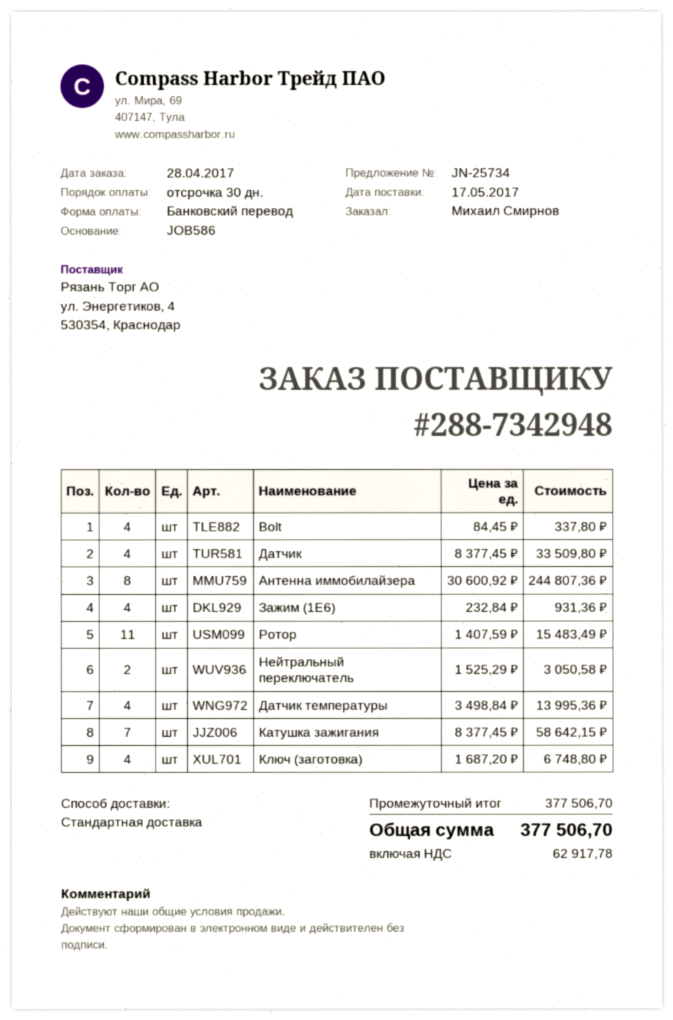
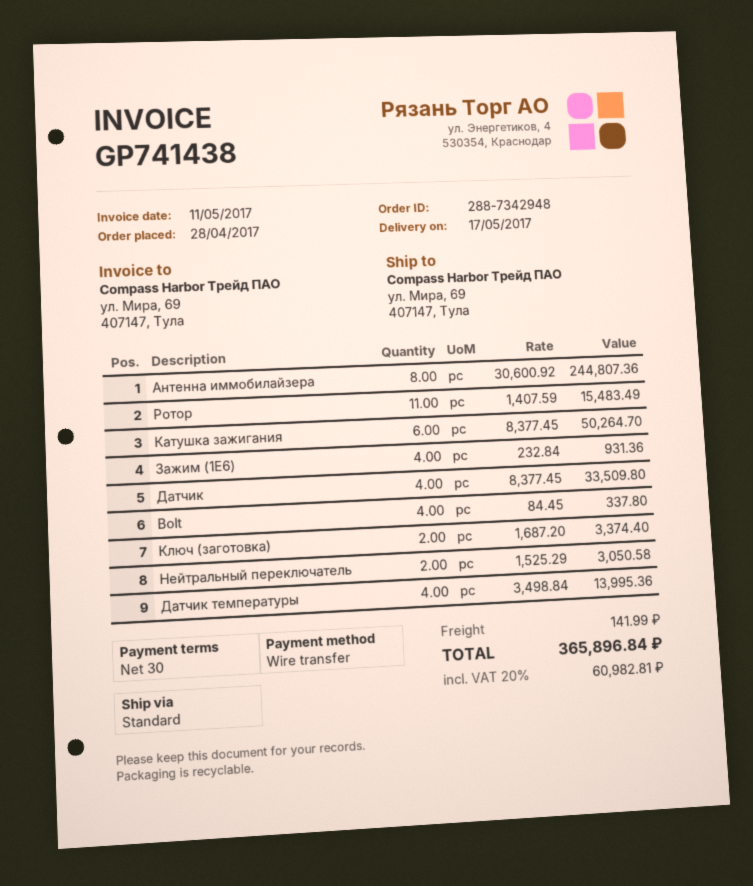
Катушка зажигания: 7 x 8377.45 = 58642.15 -> 6 x 8377.45 = 50264.70
Ключ (заготовка): 4 x 1687.20 = 6748.80 -> 2 x 1687.20 = 3374.40
shipping: none -> 141.99
tax: 62917.78 -> 60982.81
total: 377506.70 -> 365896.84

